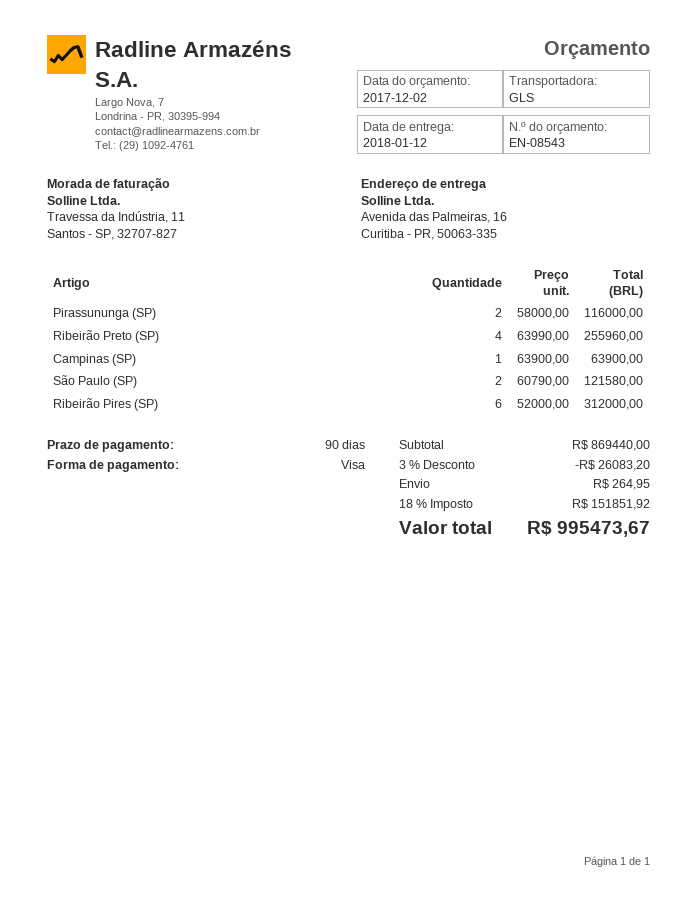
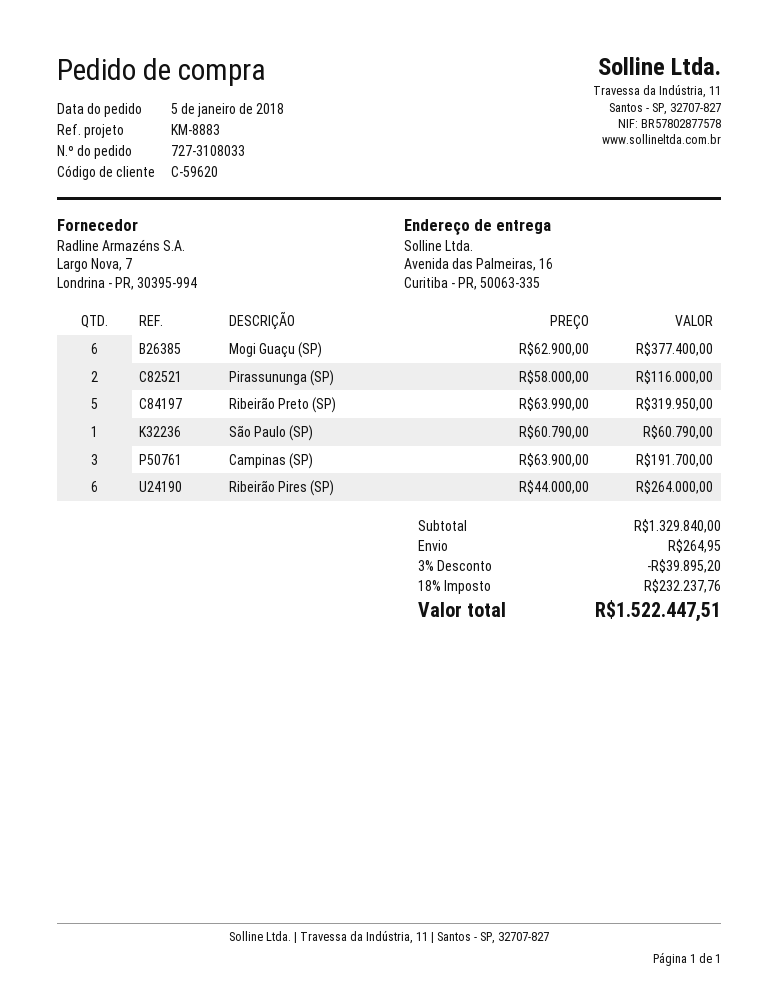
Ribeirão Preto (SP): 4 x 63990.00 = 255960.00 -> 5 x 63990.00 = 319950.00
Campinas (SP): 1 x 63900.00 = 63900.00 -> 3 x 63900.00 = 191700.00
São Paulo (SP): 2 x 60790.00 = 121580.00 -> 1 x 60790.00 = 60790.00
Ribeirão Pires (SP): 6 x 52000.00 = 312000.00 -> 6 x 44000.00 = 264000.00
Mogi Guaçu (SP): none -> 6 x 62900.00 = 377400.00
subtotal: 869440.00 -> 1329840.00
discount: 3% = 26083.20 -> 3% = 39895.20
tax: 18% = 151851.92 -> 18% = 232237.76
total: 995473.67 -> 1522447.51

